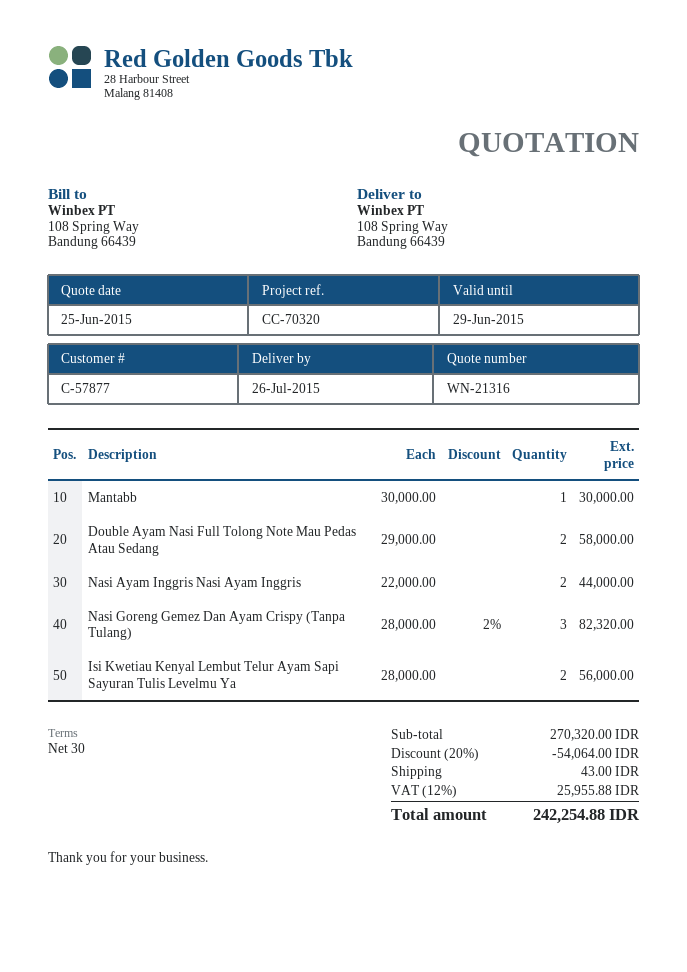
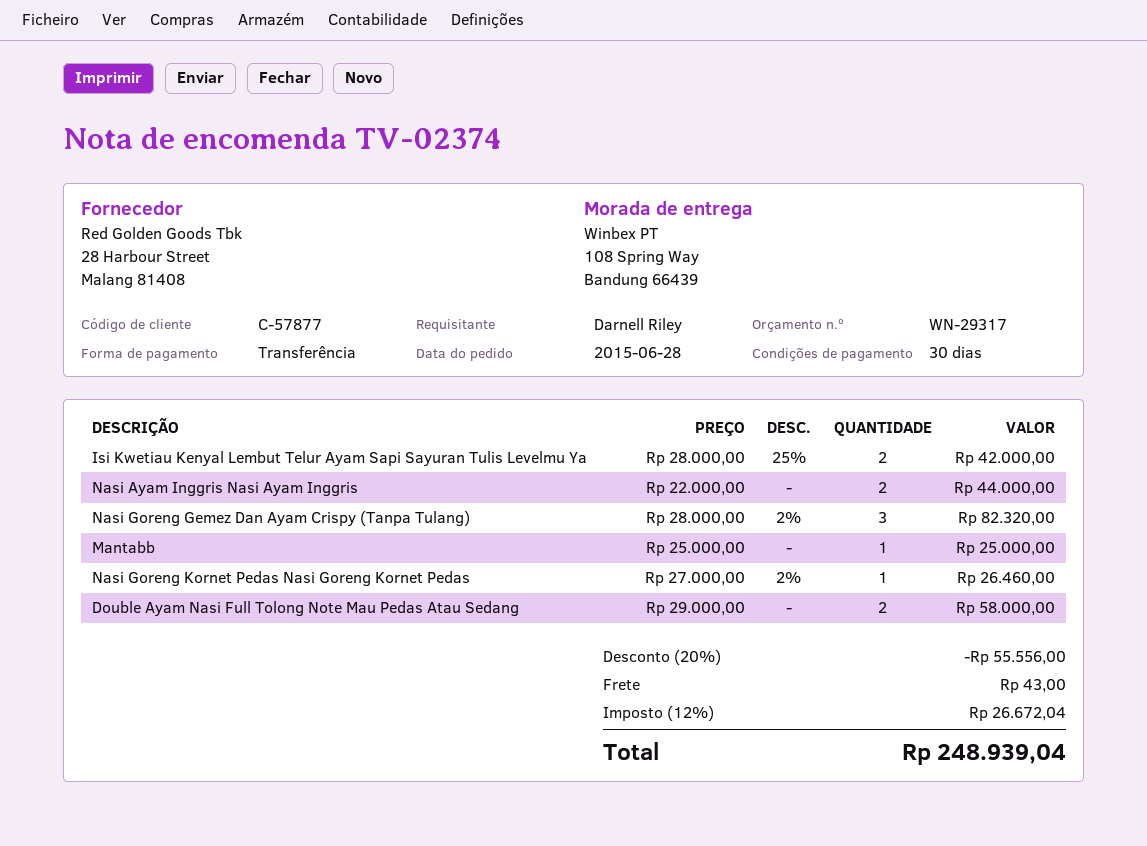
quote number: WN-21316 -> WN-29317
Mantabb: 1 x 30000.00 = 30000.00 -> 1 x 25000.00 = 25000.00
Isi Kwetiau Kenyal Lembut Telur Ayam Sapi Sayuran Tulis Levelmu Ya: 2 x 28000.00 = 56000.00 -> 2 x 28000.00 - 25% = 42000.00
Nasi Goreng Kornet Pedas Nasi Goreng Kornet Pedas: none -> 1 x 27000.00 - 2% = 26460.00
discount: 20% = 54064.00 -> 20% = 55556.00
tax: 12% = 25955.88 -> 12% = 26672.04
total: 242254.88 -> 248939.04

